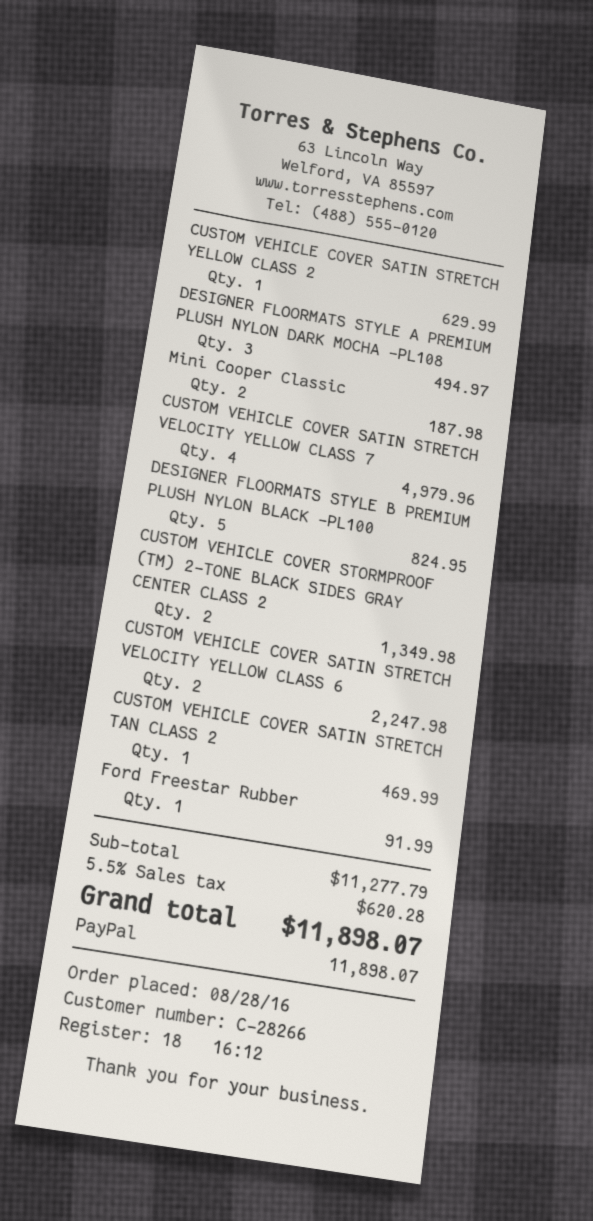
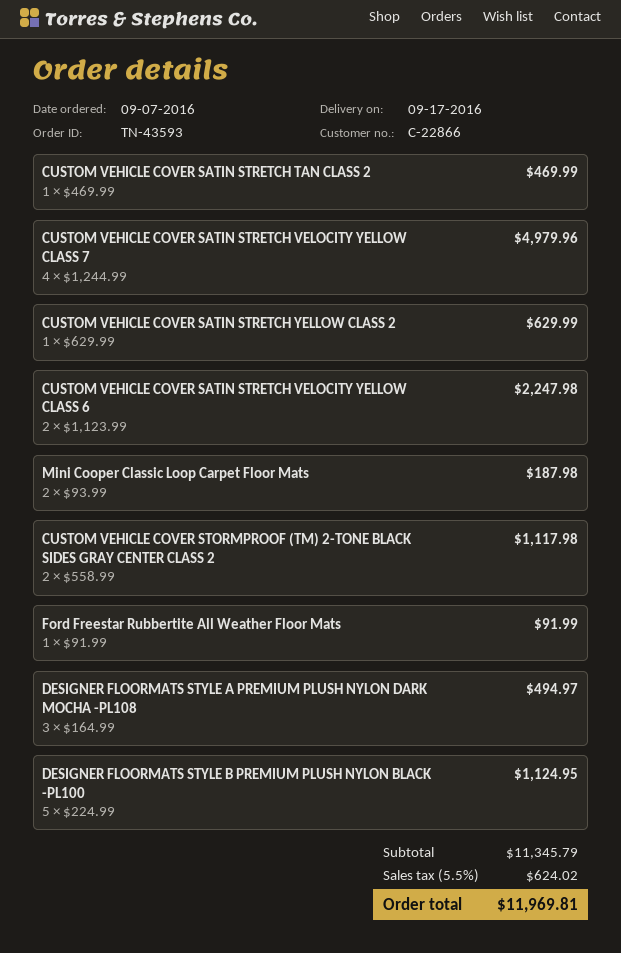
order date: 2016-08-28 -> 2016-09-07
customer number: C-28266 -> C-22866
DESIGNER FLOORMATS STYLE B PREMIUM PLUSH NYLON BLACK -PL100: 5 for 824.95 -> 5 for 1124.95
CUSTOM VEHICLE COVER STORMPROOF (TM) 2-TONE BLACK SIDES GRAY CENTER CLASS 2: 2 for 1349.98 -> 2 for 1117.98
subtotal: 11277.79 -> 11345.79
tax: 5.5% = 620.28 -> 5.5% = 624.02
total: 11898.07 -> 11969.81

